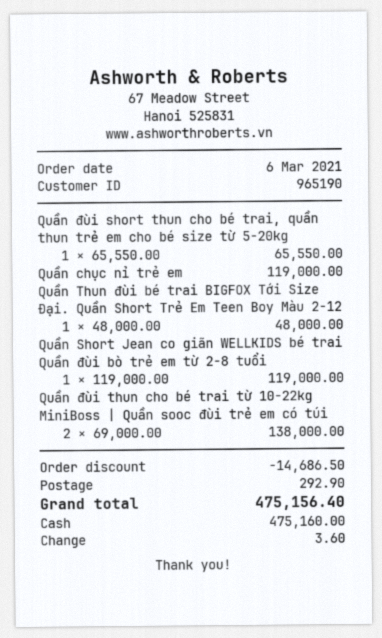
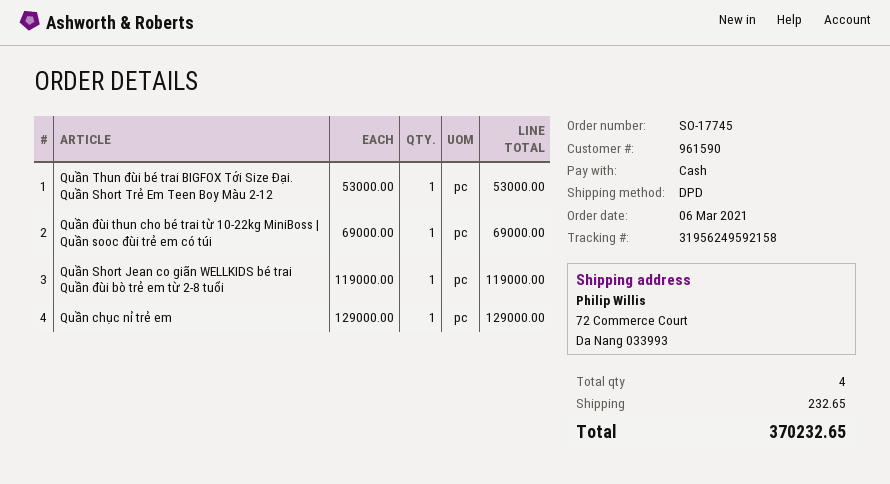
customer number: 965190 -> 961590
Quần đùi short thun cho bé trai, quần thun trẻ em cho bé size từ 5-20kg: 1 x 65550.00 = 65550.00 -> none
Quần chục nỉ trẻ em: 1 x 119000.00 = 119000.00 -> 1 x 129000.00 = 129000.00
Quần Thun đùi bé trai BIGFOX Tới Size Đại. Quần Short Trẻ Em Teen Boy Màu 2-12: 1 x 48000.00 = 48000.00 -> 1 x 53000.00 = 53000.00
Quần đùi thun cho bé trai từ 10-22kg MiniBoss | Quần sooc đùi trẻ em có túi: 2 x 69000.00 = 138000.00 -> 1 x 69000.00 = 69000.00
discount: 14686.50 -> none
shipping: 292.90 -> 232.65
total: 475156.40 -> 370232.65

